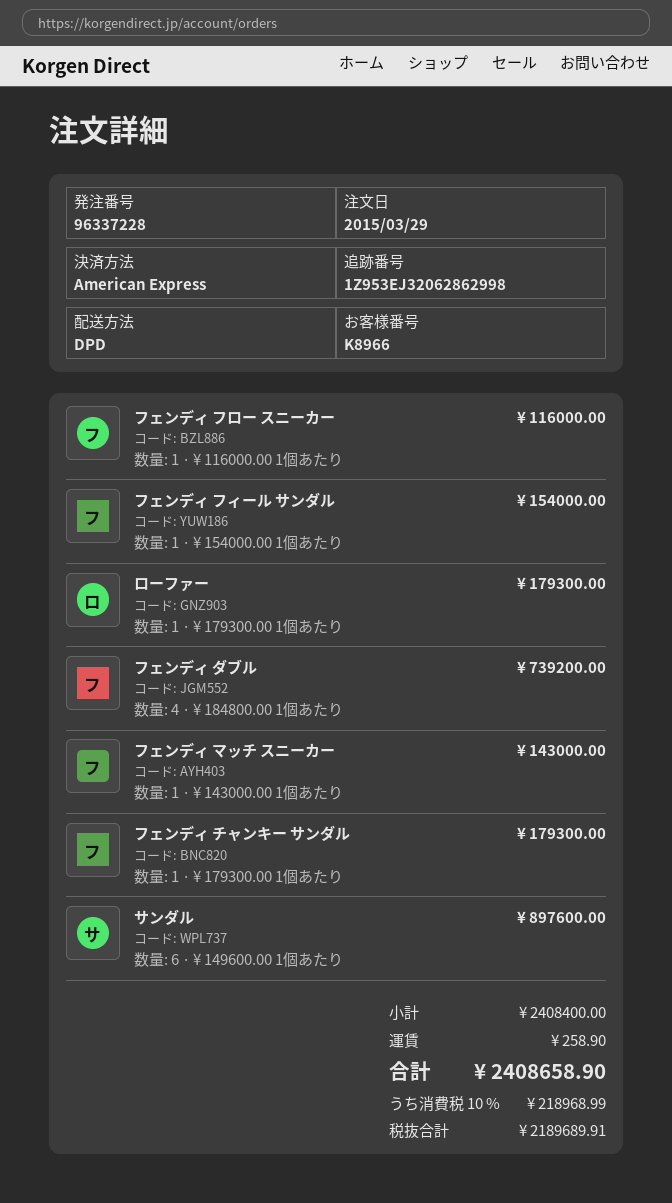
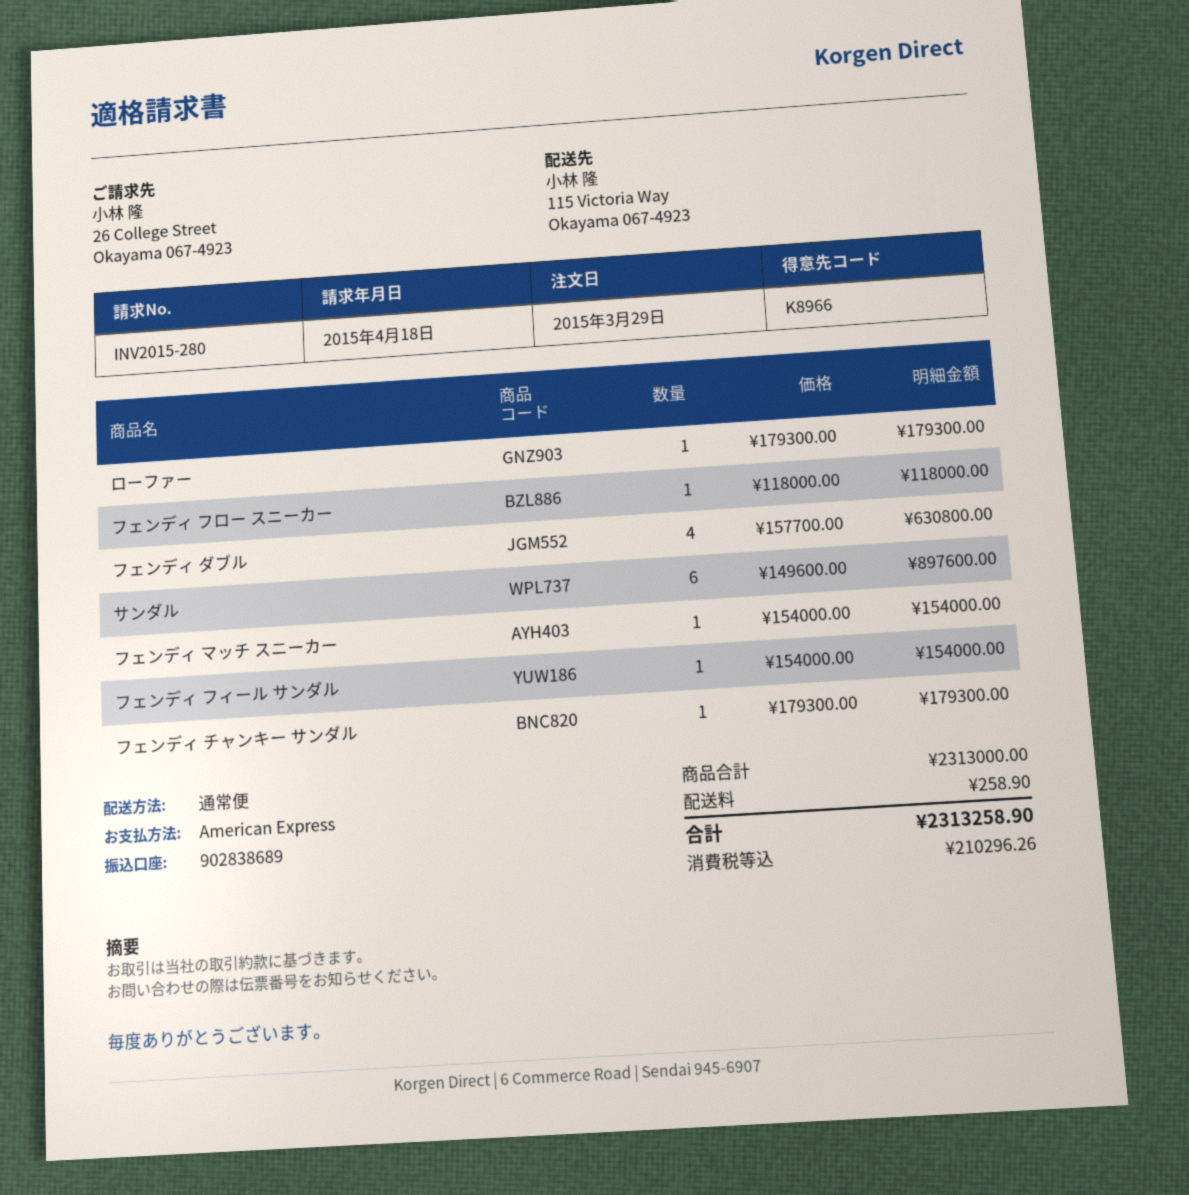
shipping method: DPD -> standard
フェンディ フロー スニーカー: 1 x 116000.00 = 116000.00 -> 1 x 118000.00 = 118000.00
フェンディ ダブル: 4 x 184800.00 = 739200.00 -> 4 x 157700.00 = 630800.00
フェンディ マッチ スニーカー: 1 x 143000.00 = 143000.00 -> 1 x 154000.00 = 154000.00
subtotal: 2408400.00 -> 2313000.00
tax: 218968.99 -> 210296.26
total: 2408658.90 -> 2313258.90

